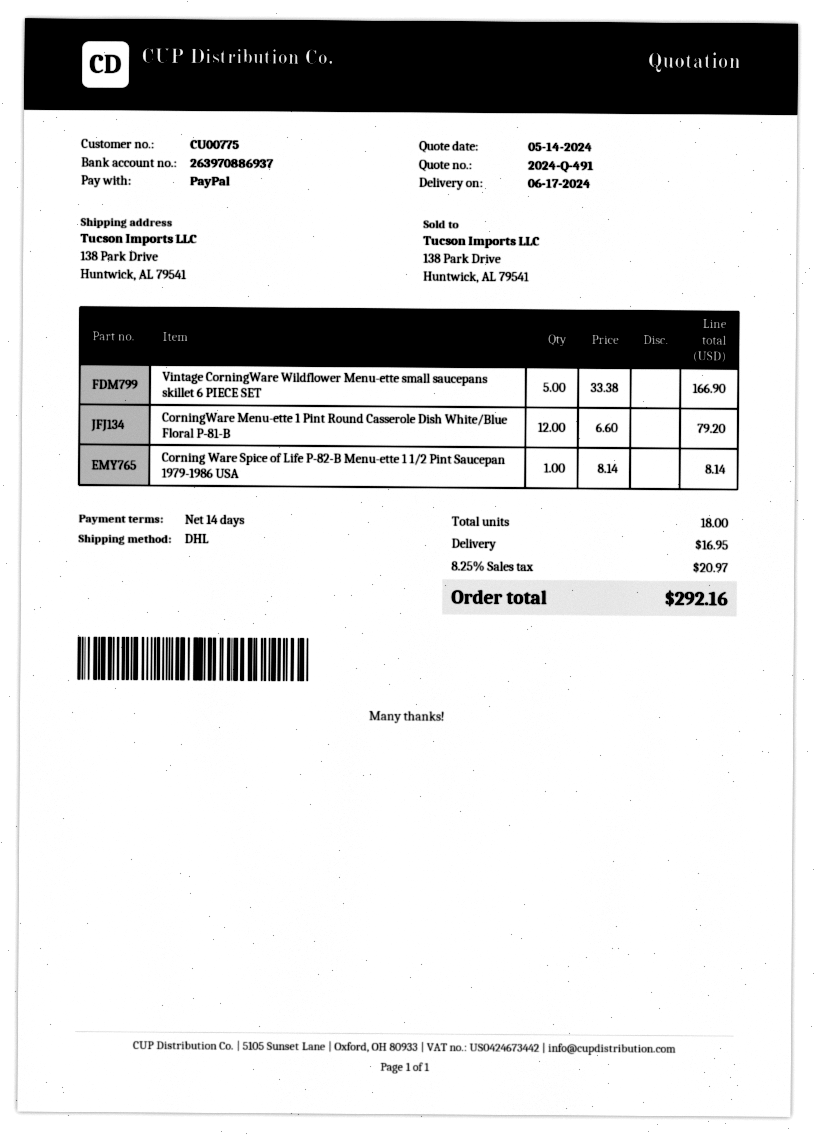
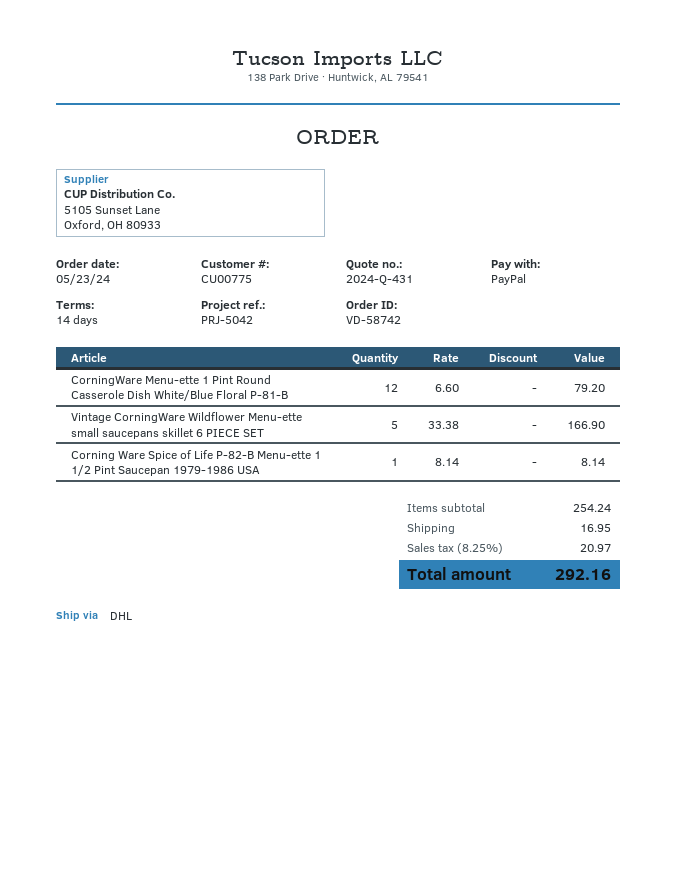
quote number: 2024-Q-491 -> 2024-Q-431

